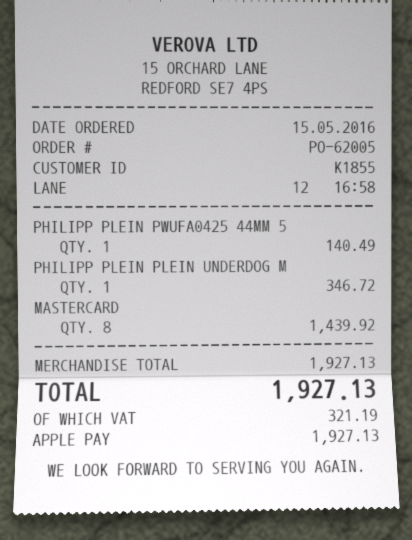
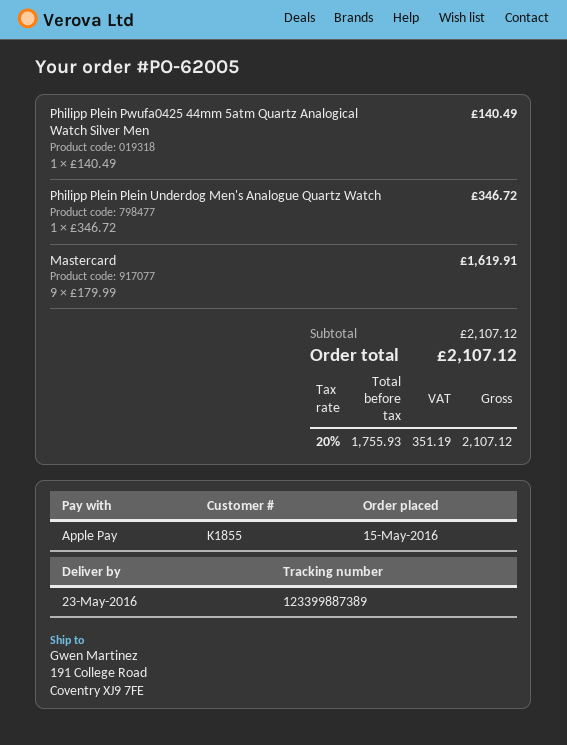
MASTERCARD: 8 for 1439.92 -> 9 for 1619.91
subtotal: 1927.13 -> 2107.12
tax: 321.19 -> 351.19
total: 1927.13 -> 2107.12

